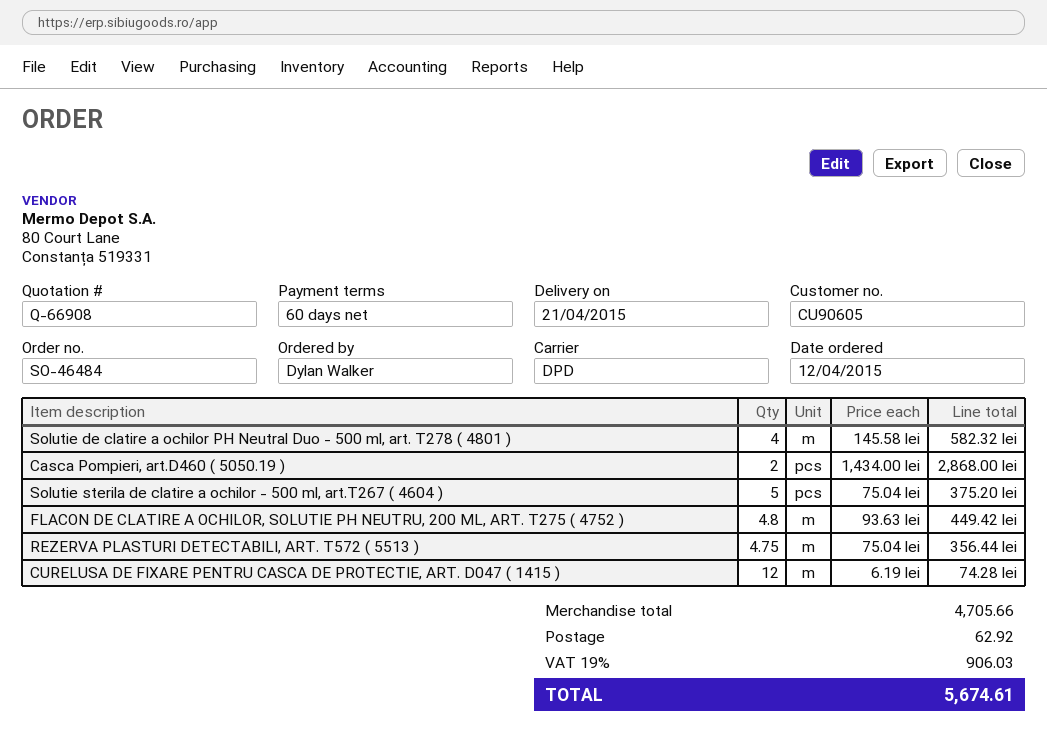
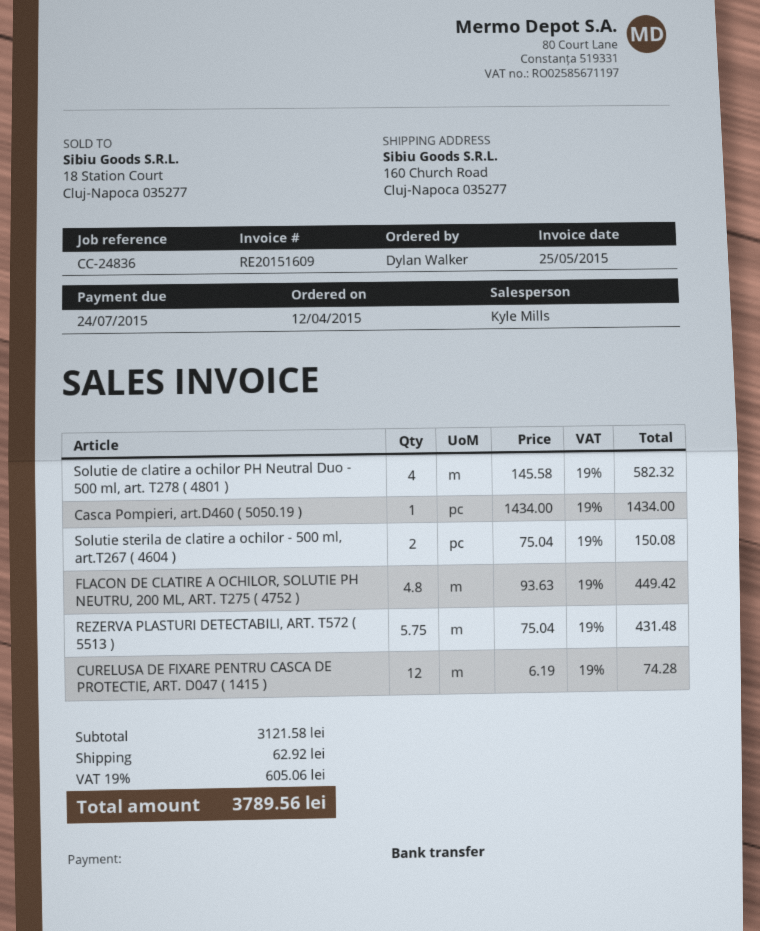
Casca Pompieri, art.D460 ( 5050.19 ): 2 x 1434.00 = 2868.00 -> 1 x 1434.00 = 1434.00
Solutie sterila de clatire a ochilor - 500 ml, art.T267 ( 4604 ): 5 x 75.04 = 375.20 -> 2 x 75.04 = 150.08
REZERVA PLASTURI DETECTABILI, ART. T572 ( 5513 ): 4.75 x 75.04 = 356.44 -> 5.75 x 75.04 = 431.48
subtotal: 4705.66 -> 3121.58
tax: 19% = 906.03 -> 19% = 605.06
total: 5674.61 -> 3789.56

